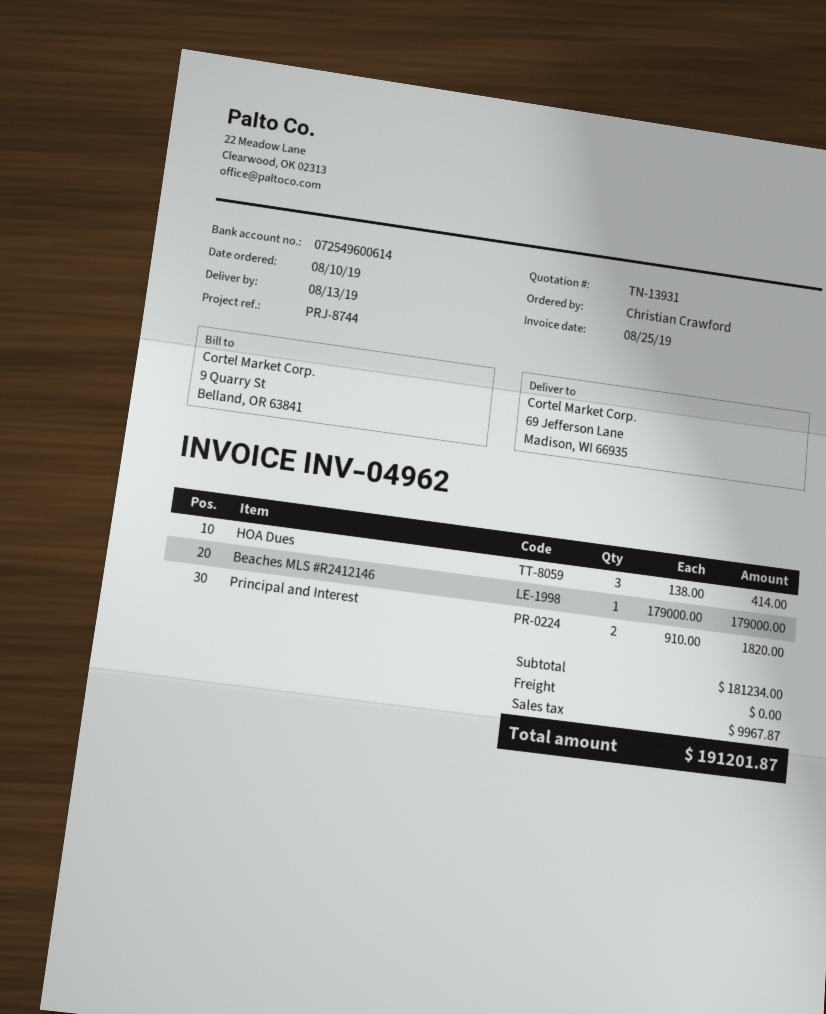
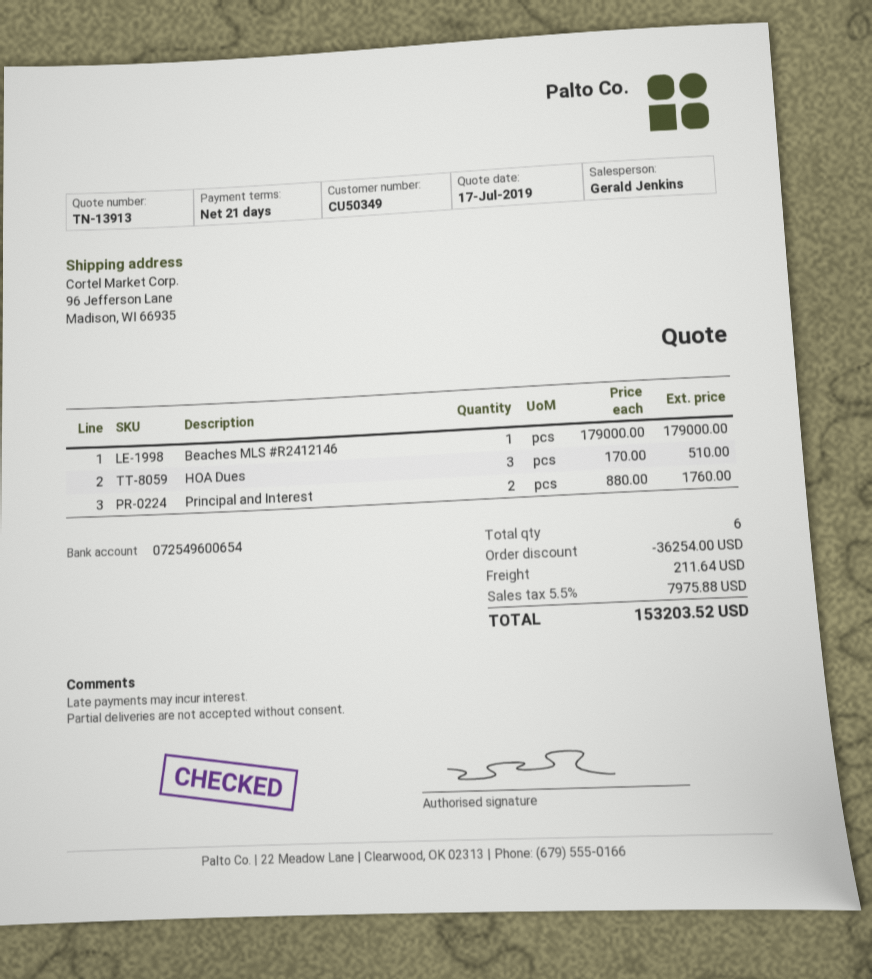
quote number: TN-13931 -> TN-13913
bank account: 072549600614 -> 072549600654
ship to: 69 Jefferson Lane, Madison, WI 66935 -> 96 Jefferson Lane, Madison, WI 66935
HOA Dues: 3 x 138.00 = 414.00 -> 3 x 170.00 = 510.00
Principal and Interest: 2 x 910.00 = 1820.00 -> 2 x 880.00 = 1760.00
discount: none -> 36254.00
shipping: 0.00 -> 211.64
tax: 9967.87 -> 7975.88
total: 191201.87 -> 153203.52

